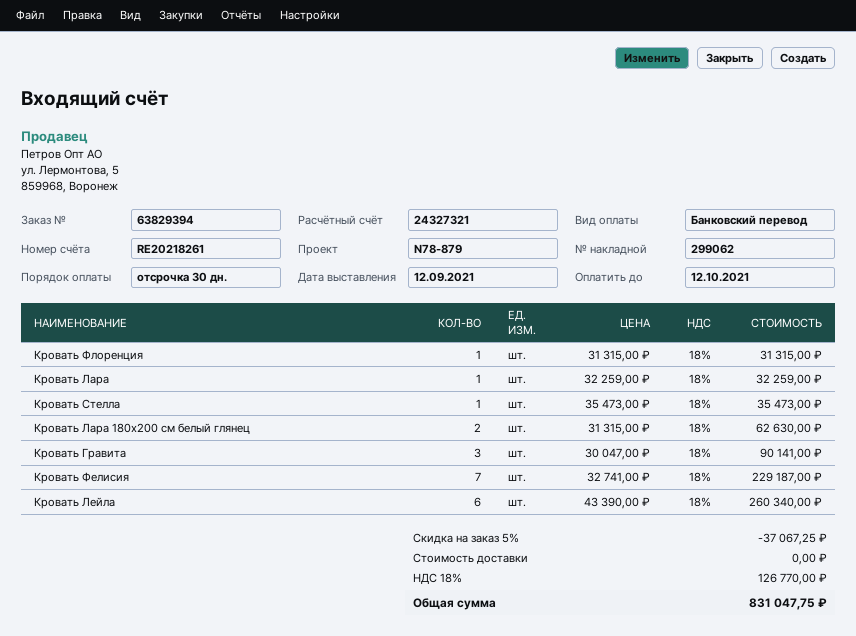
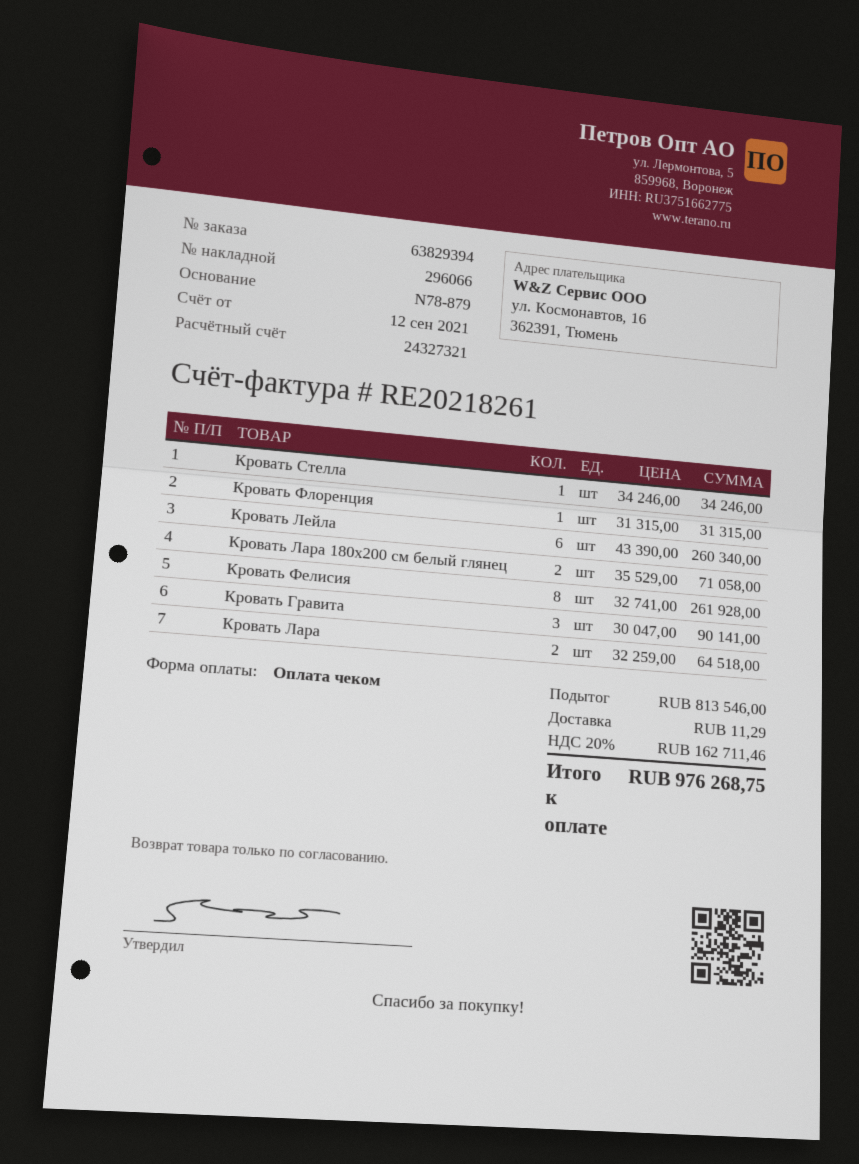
delivery note number: 299062 -> 296066
payment method: bank transfer -> cheque
Кровать Лара: 1 x 32259.00 = 32259.00 -> 2 x 32259.00 = 64518.00
Кровать Стелла: 1 x 35473.00 = 35473.00 -> 1 x 34246.00 = 34246.00
Кровать Лара 180x200 см белый глянец: 2 x 31315.00 = 62630.00 -> 2 x 35529.00 = 71058.00
Кровать Фелисия: 7 x 32741.00 = 229187.00 -> 8 x 32741.00 = 261928.00
discount: 5% = 37067.25 -> none
shipping: 0.00 -> 11.29
tax: 18% = 126770.00 -> 20% = 162711.46
total: 831047.75 -> 976268.75

